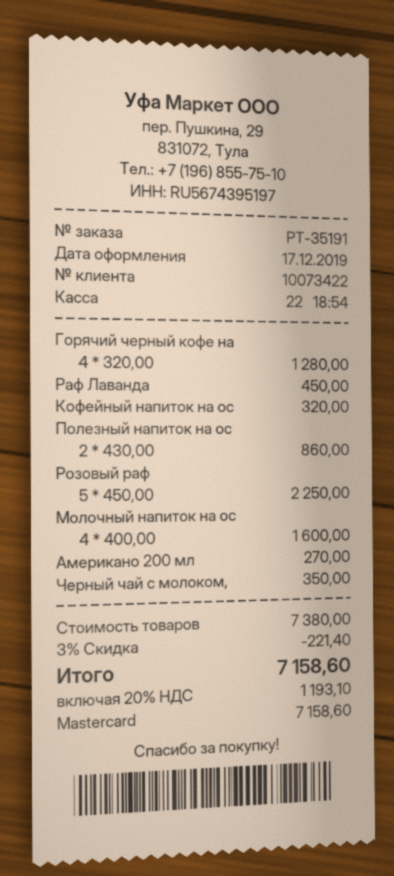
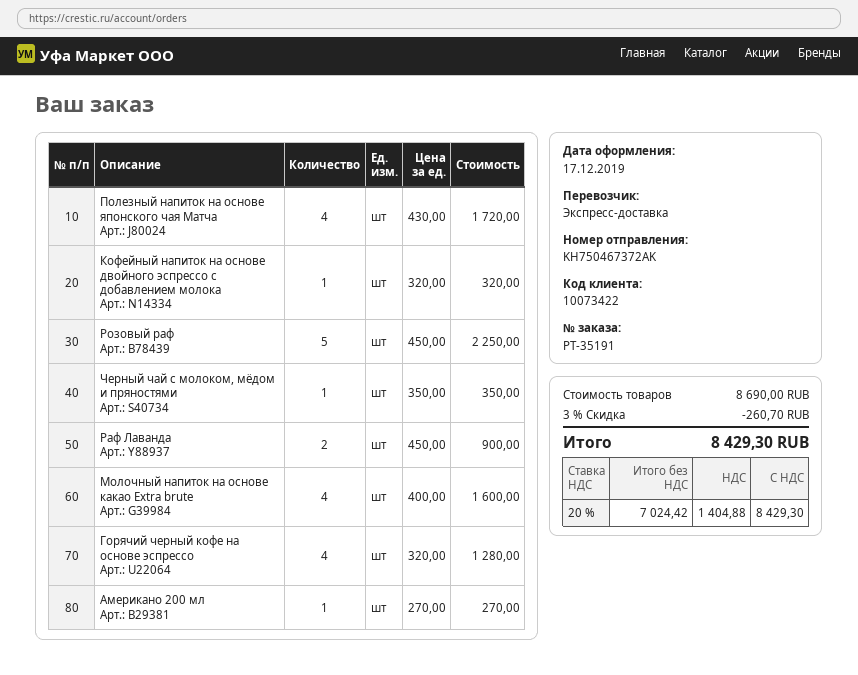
Раф Лаванда: 1 x 450.00 = 450.00 -> 2 x 450.00 = 900.00
Полезный напиток на ос: 2 x 430.00 = 860.00 -> 4 x 430.00 = 1720.00
subtotal: 7380.00 -> 8690.00
discount: 3% = 221.40 -> 3% = 260.70
tax: 20% = 1193.10 -> 20% = 1404.88
total: 7158.60 -> 8429.30

